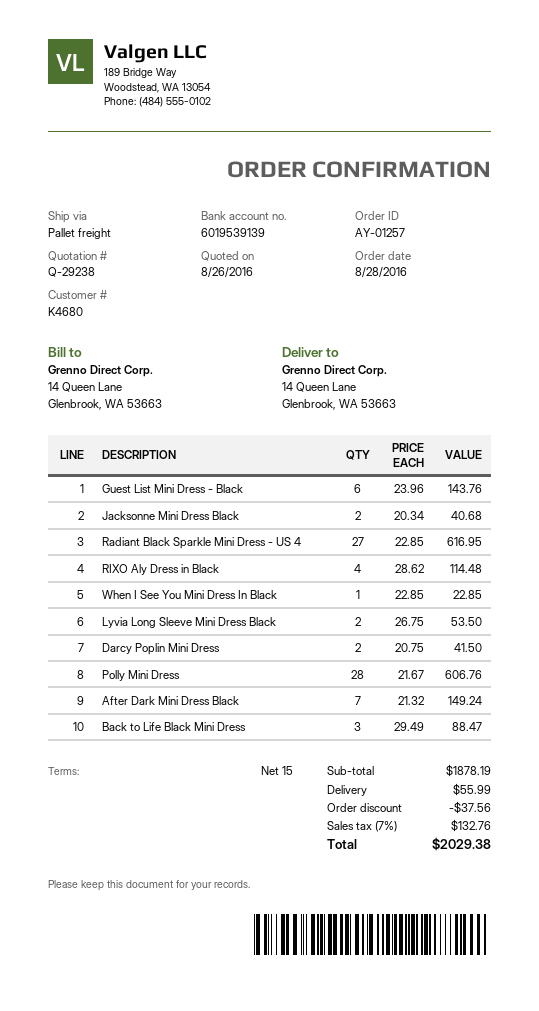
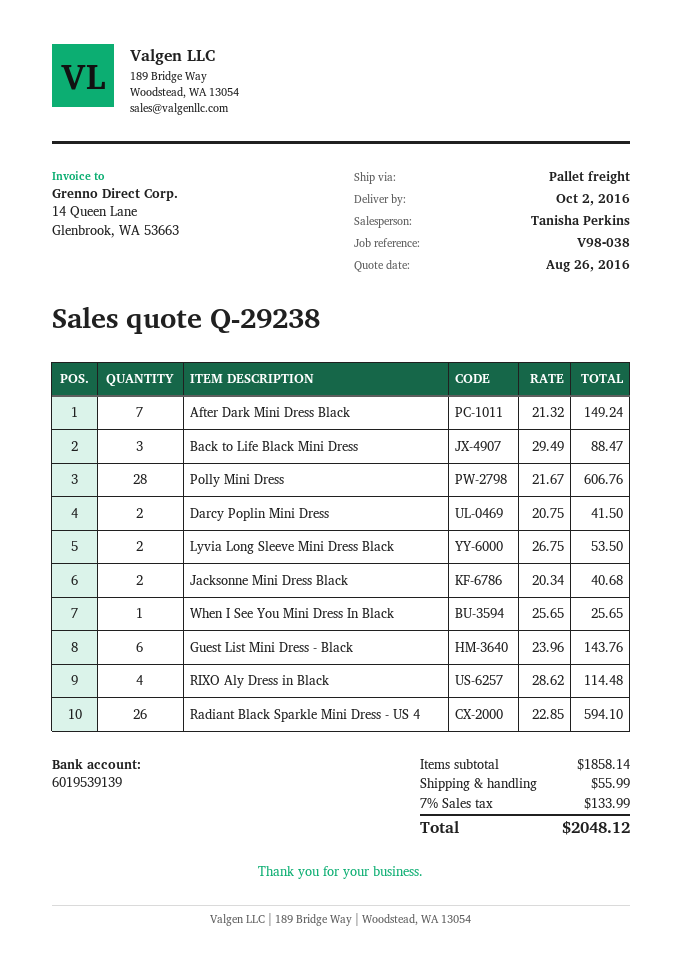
Radiant Black Sparkle Mini Dress - US 4: 27 x 22.85 = 616.95 -> 26 x 22.85 = 594.10
When I See You Mini Dress In Black: 1 x 22.85 = 22.85 -> 1 x 25.65 = 25.65
subtotal: 1878.19 -> 1858.14
discount: 37.56 -> none
tax: 7% = 132.76 -> 7% = 133.99
total: 2029.38 -> 2048.12

